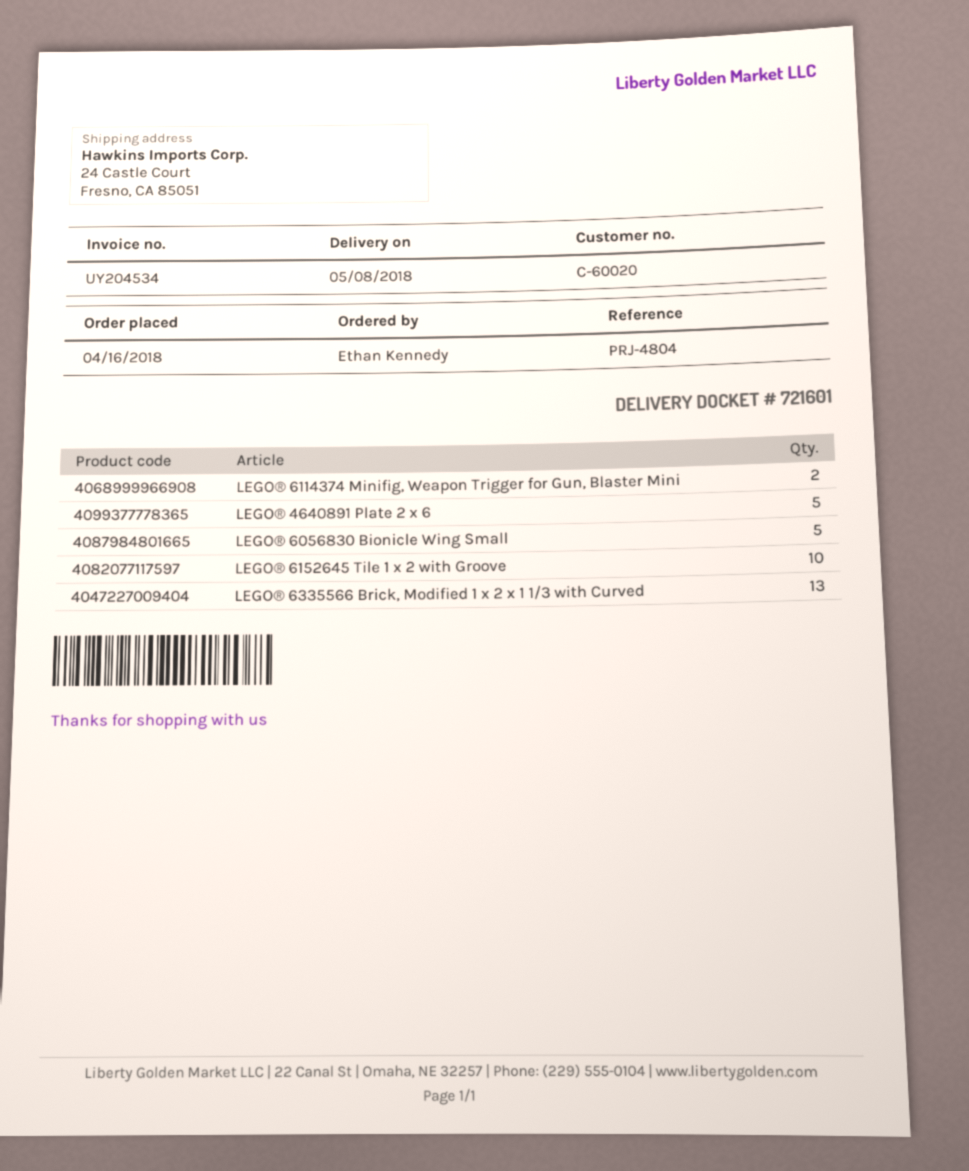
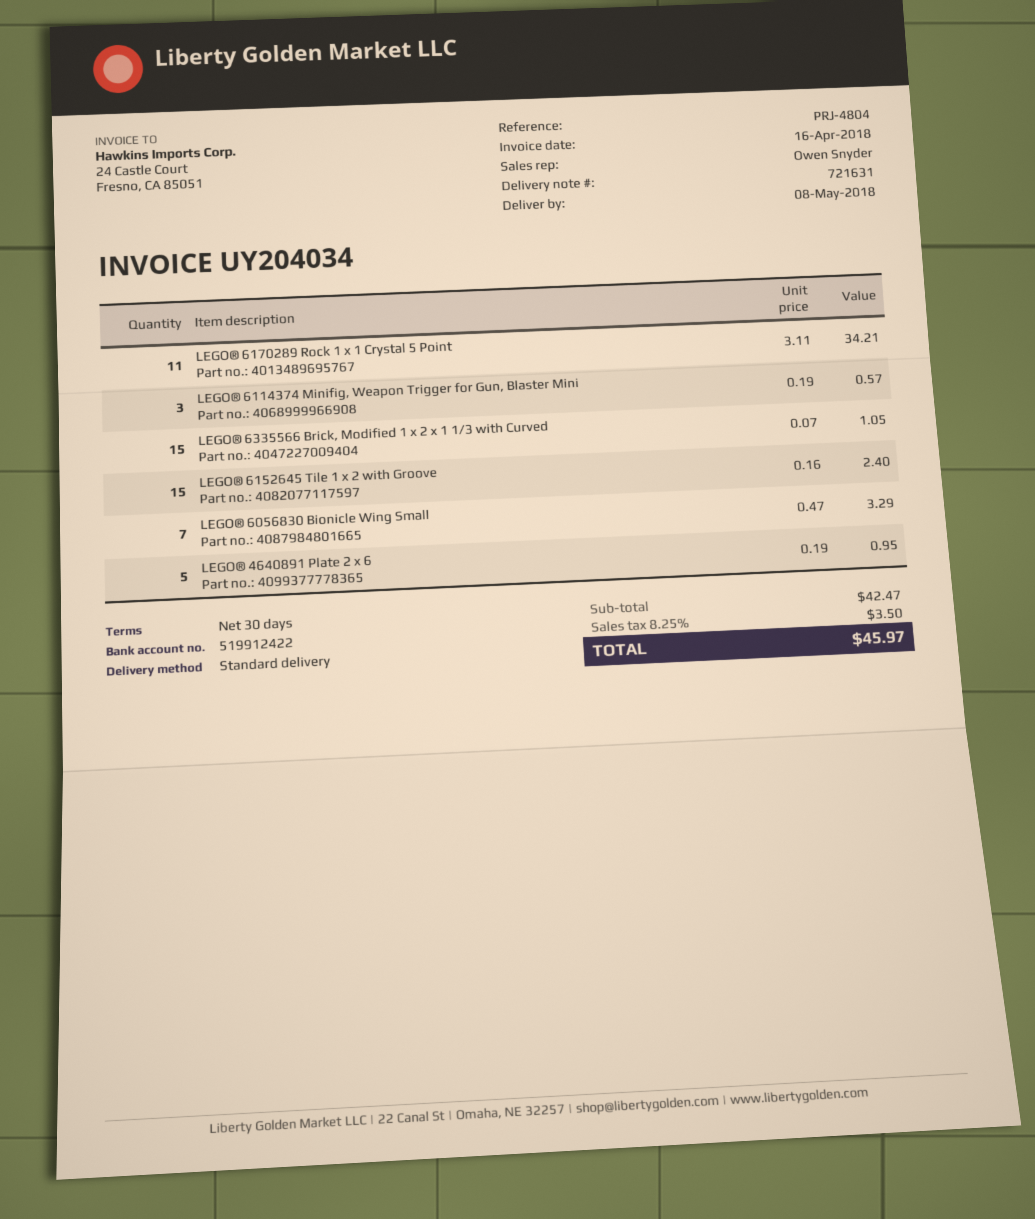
delivery note number: 721601 -> 721631
invoice number: UY204534 -> UY204034
LEGO® 6114374 Minifig, Weapon Trigger for Gun, Blaster Mini: 2 -> 3
LEGO® 6056830 Bionicle Wing Small: 5 -> 7
LEGO® 6152645 Tile 1 x 2 with Groove: 10 -> 15
LEGO® 6335566 Brick, Modified 1 x 2 x 1 1/3 with Curved: 13 -> 15
LEGO® 6170289 Rock 1 x 1 Crystal 5 Point: none -> 11

